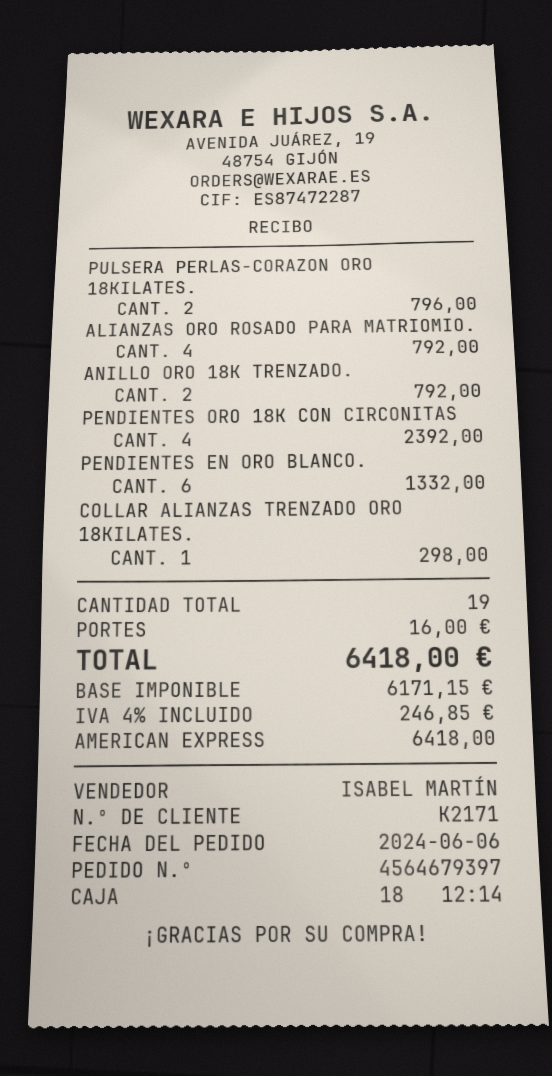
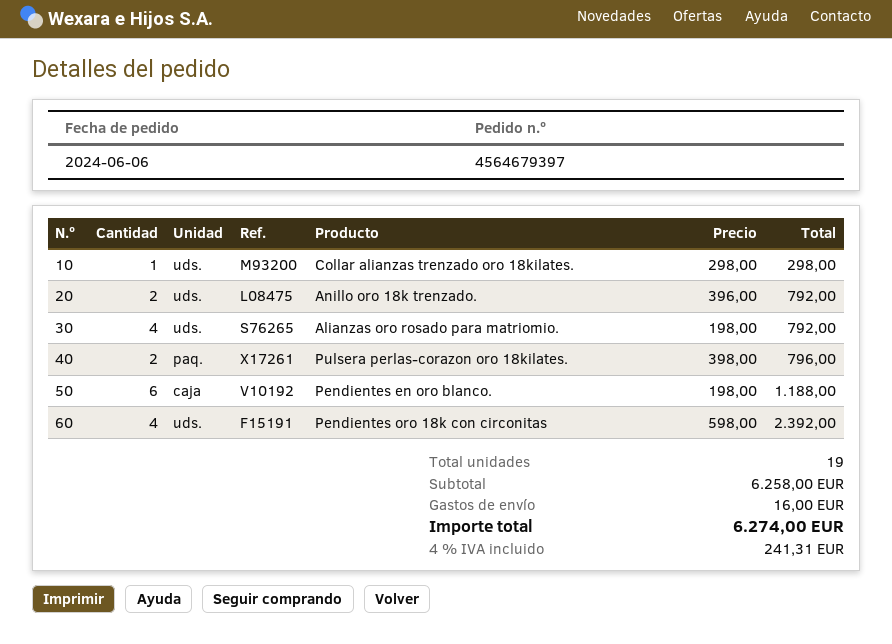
PENDIENTES EN ORO BLANCO.: 6 for 1332.00 -> 6 for 1188.00
tax: 4% = 246.85 -> 4% = 241.31
total: 6418.00 -> 6274.00

